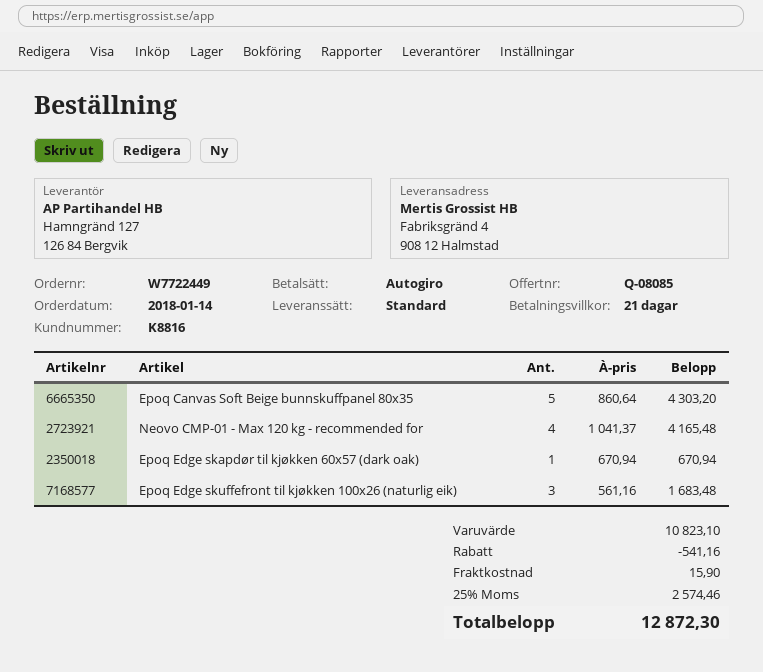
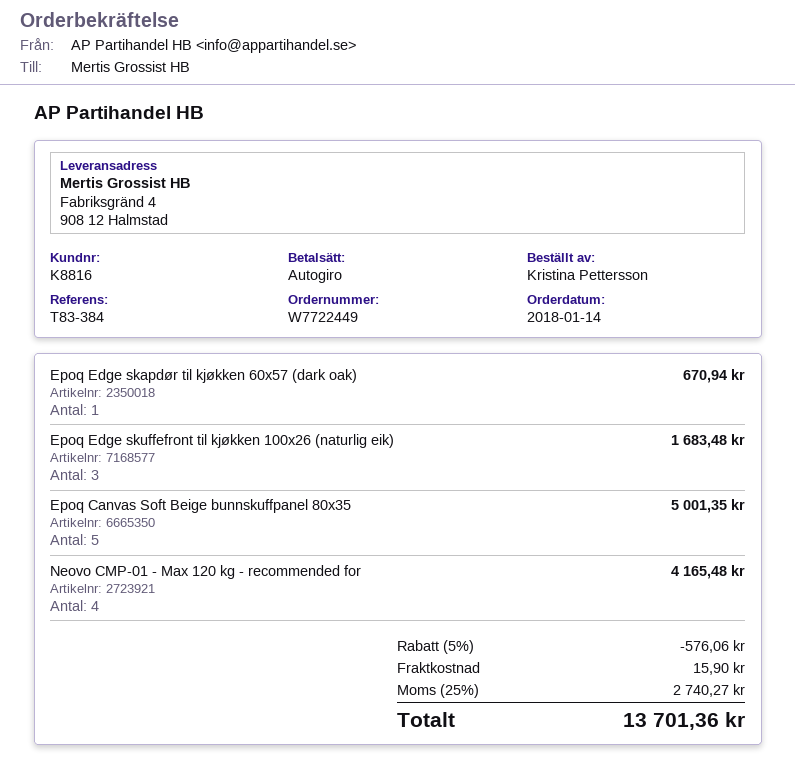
Epoq Canvas Soft Beige bunnskuffpanel 80x35: 5 for 4303.20 -> 5 for 5001.35
discount: 541.16 -> 576.06
tax: 25% = 2574.46 -> 25% = 2740.27
total: 12872.30 -> 13701.36

